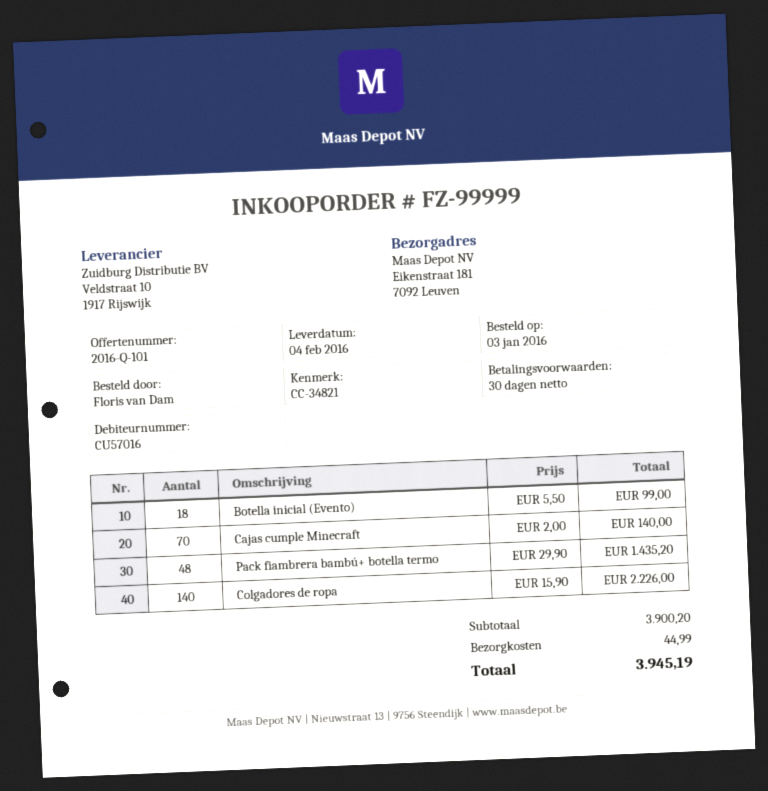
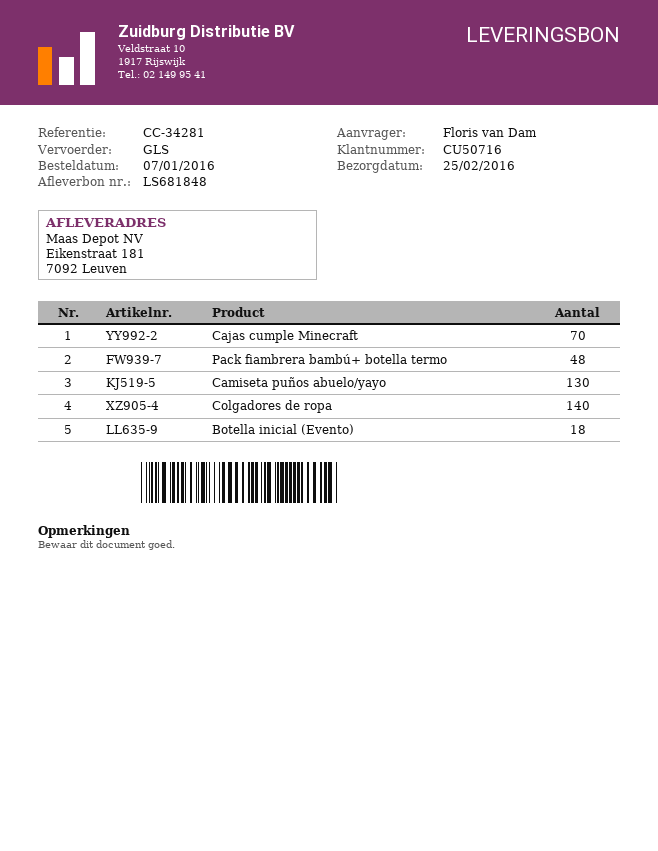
order date: 2016-01-03 -> 2016-01-07
delivery date: 2016-02-04 -> 2016-02-25
customer number: CU57016 -> CU50716
reference: CC-34821 -> CC-34281
Camiseta puños abuelo/yayo: none -> 130

